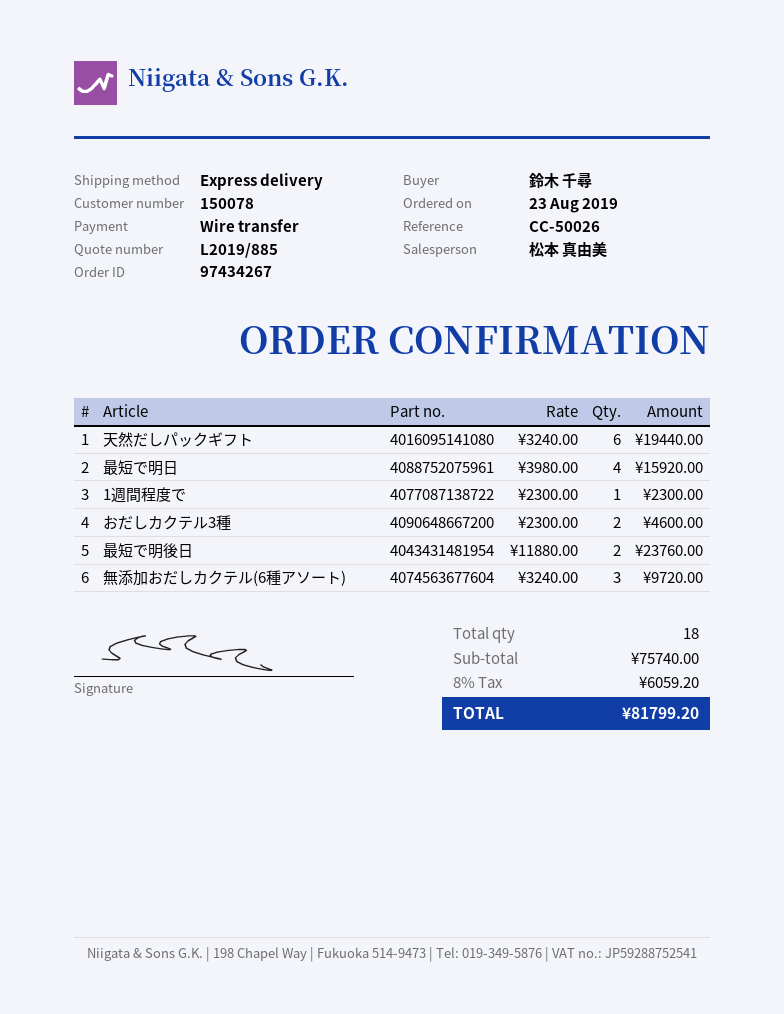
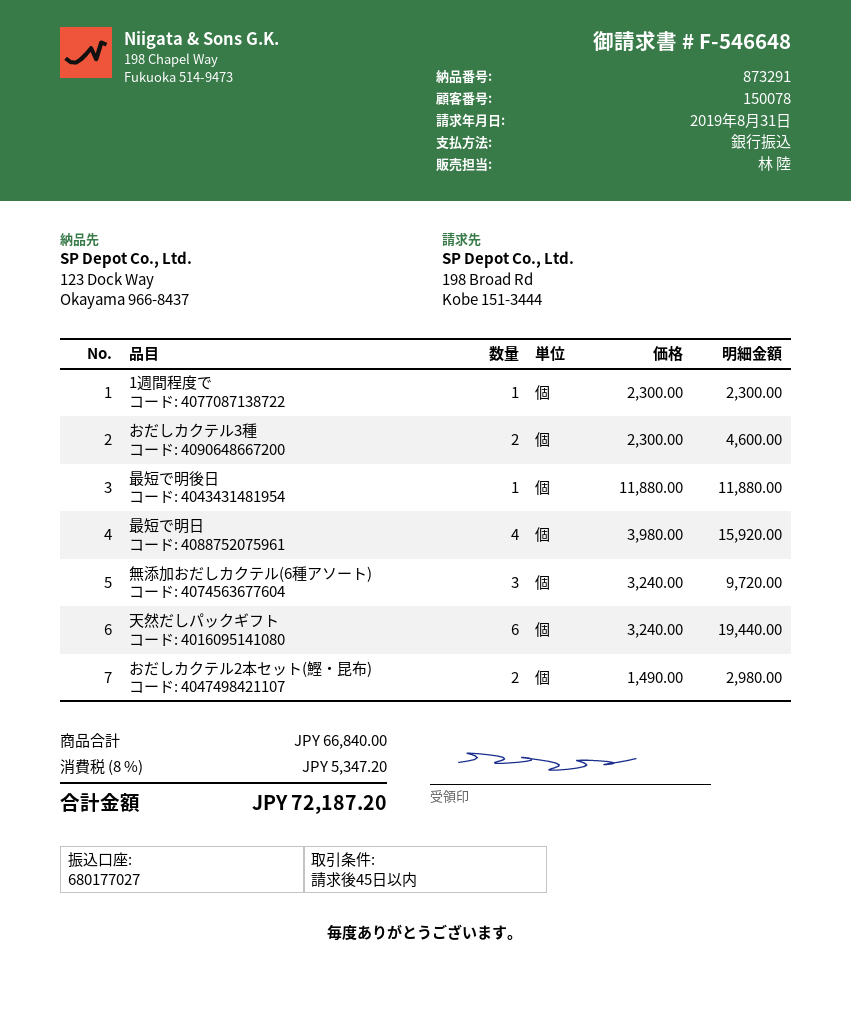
sales rep: 松本 真由美 -> 林 陸
最短で明後日: 2 x 11880.00 = 23760.00 -> 1 x 11880.00 = 11880.00
おだしカクテル2本セット(鰹・昆布): none -> 2 x 1490.00 = 2980.00
subtotal: 75740.00 -> 66840.00
tax: 8% = 6059.20 -> 8% = 5347.20
total: 81799.20 -> 72187.20

